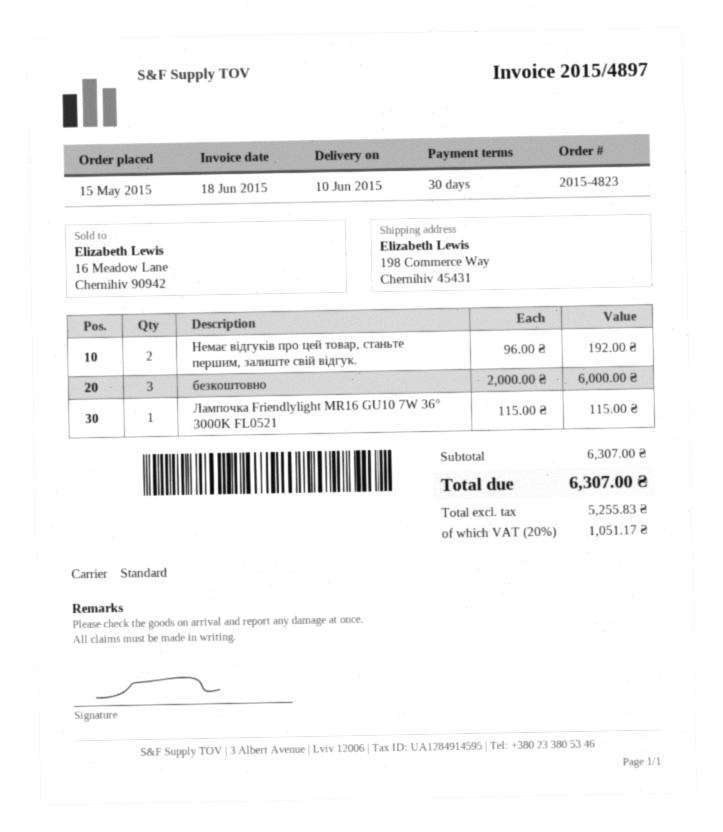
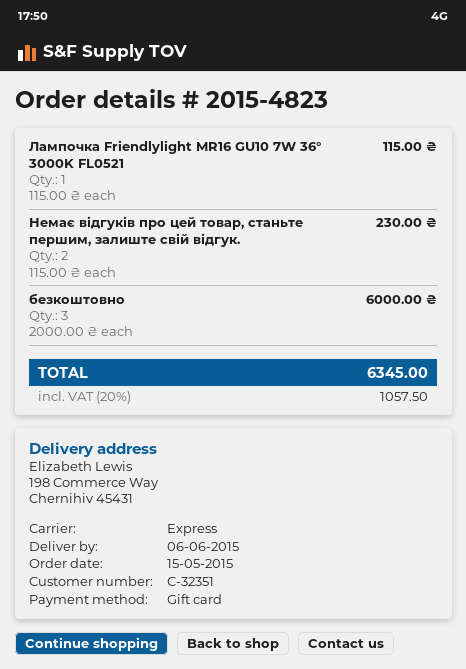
delivery date: 2015-06-10 -> 2015-06-06
shipping method: standard -> express
Немає відгуків про цей товар, станьте першим, залиште свій відгук.: 2 x 96.00 = 192.00 -> 2 x 115.00 = 230.00
tax: 20% = 1051.17 -> 20% = 1057.50
total: 6307.00 -> 6345.00

